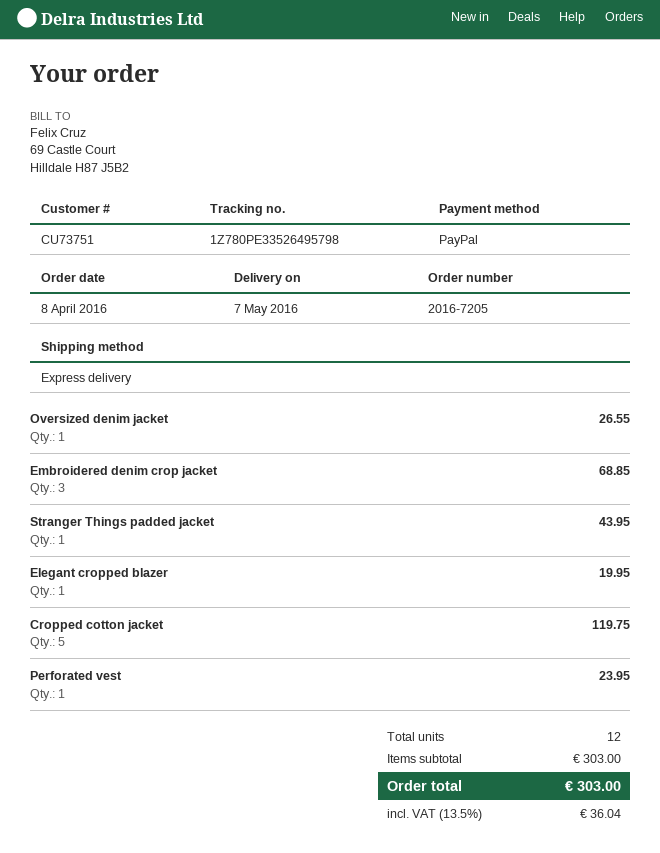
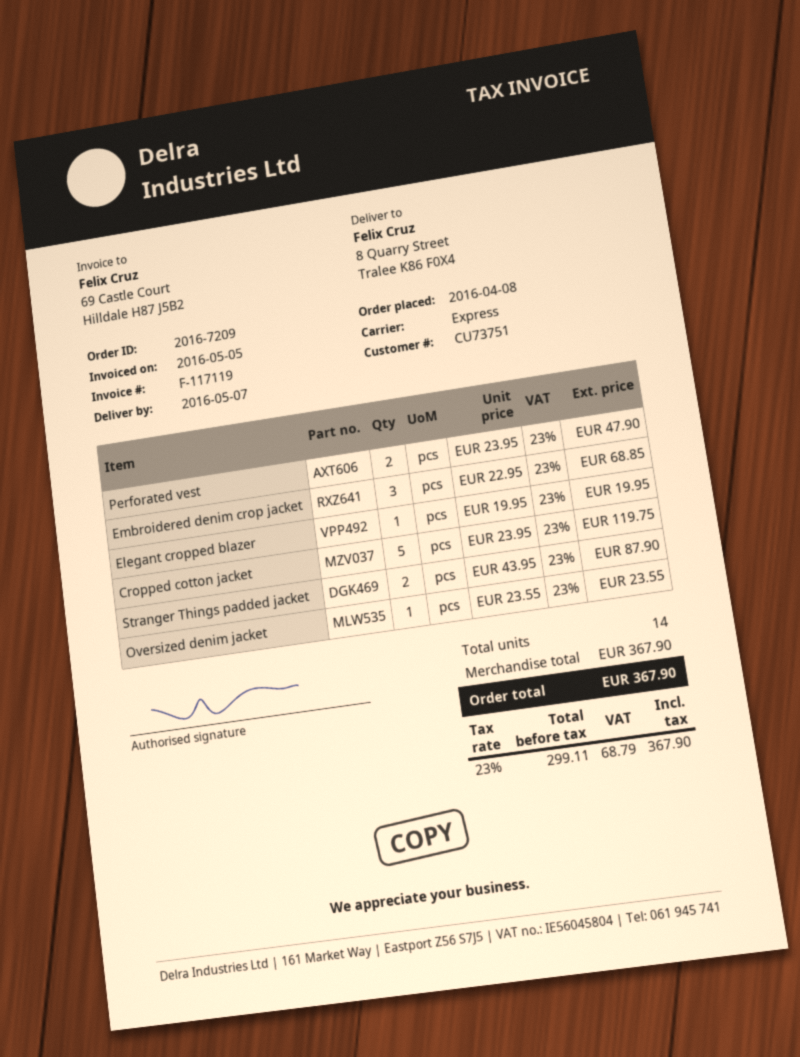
order number: 2016-7205 -> 2016-7209
Oversized denim jacket: 1 for 26.55 -> 1 for 23.55
Stranger Things padded jacket: 1 for 43.95 -> 2 for 87.90
Perforated vest: 1 for 23.95 -> 2 for 47.90
total quantity: 12 -> 14
subtotal: 303.00 -> 367.90
tax: 13.5% = 36.04 -> 23% = 68.79
total: 303.00 -> 367.90

